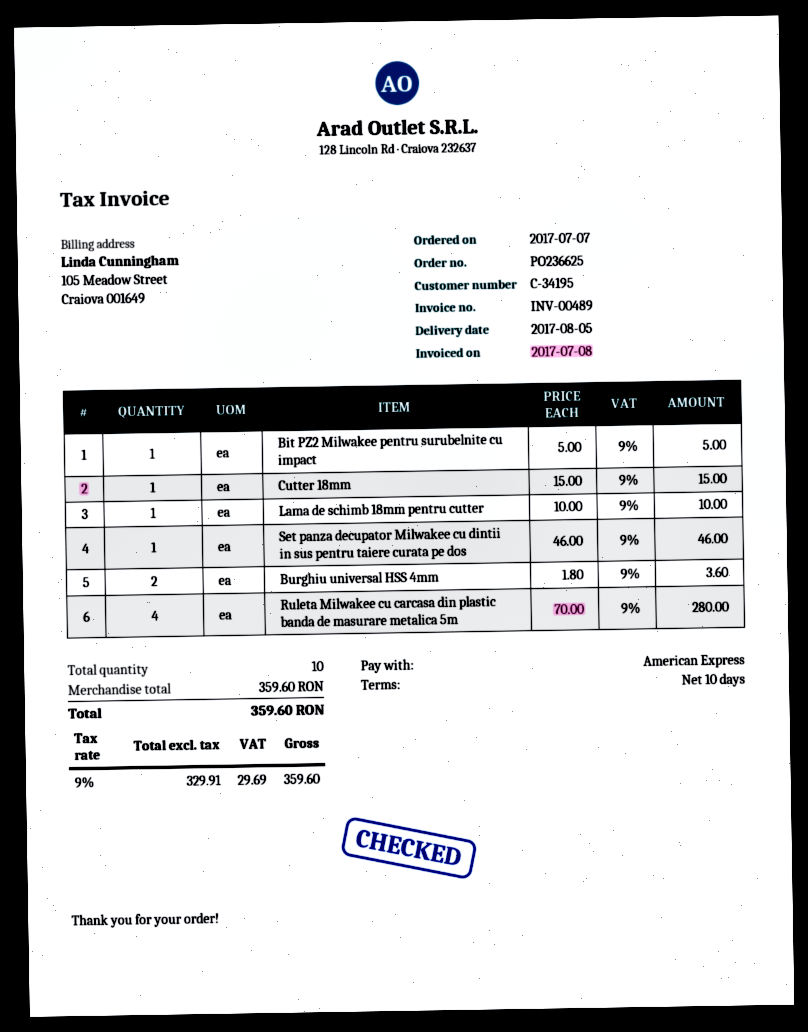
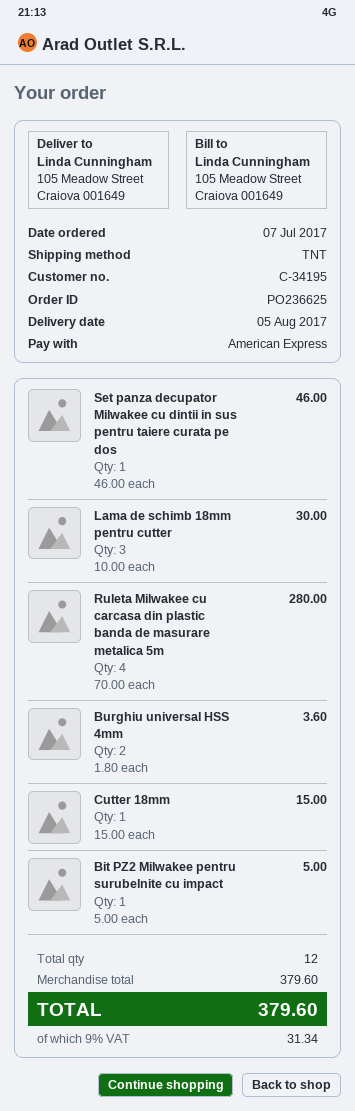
Lama de schimb 18mm pentru cutter: 1 x 10.00 = 10.00 -> 3 x 10.00 = 30.00
total quantity: 10 -> 12
subtotal: 359.60 -> 379.60
tax: 9% = 29.69 -> 9% = 31.34
total: 359.60 -> 379.60

